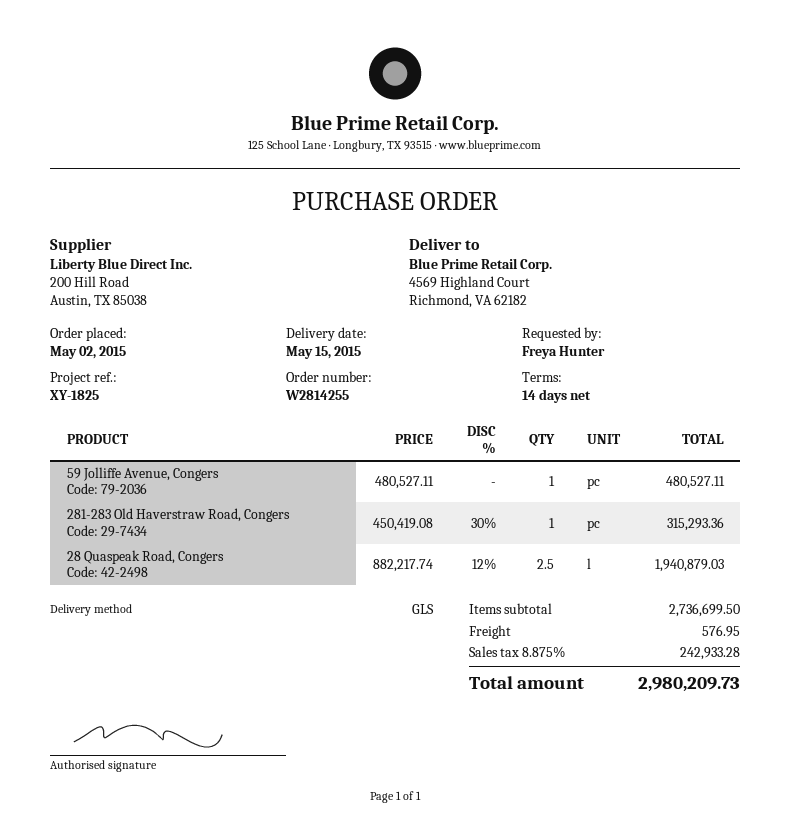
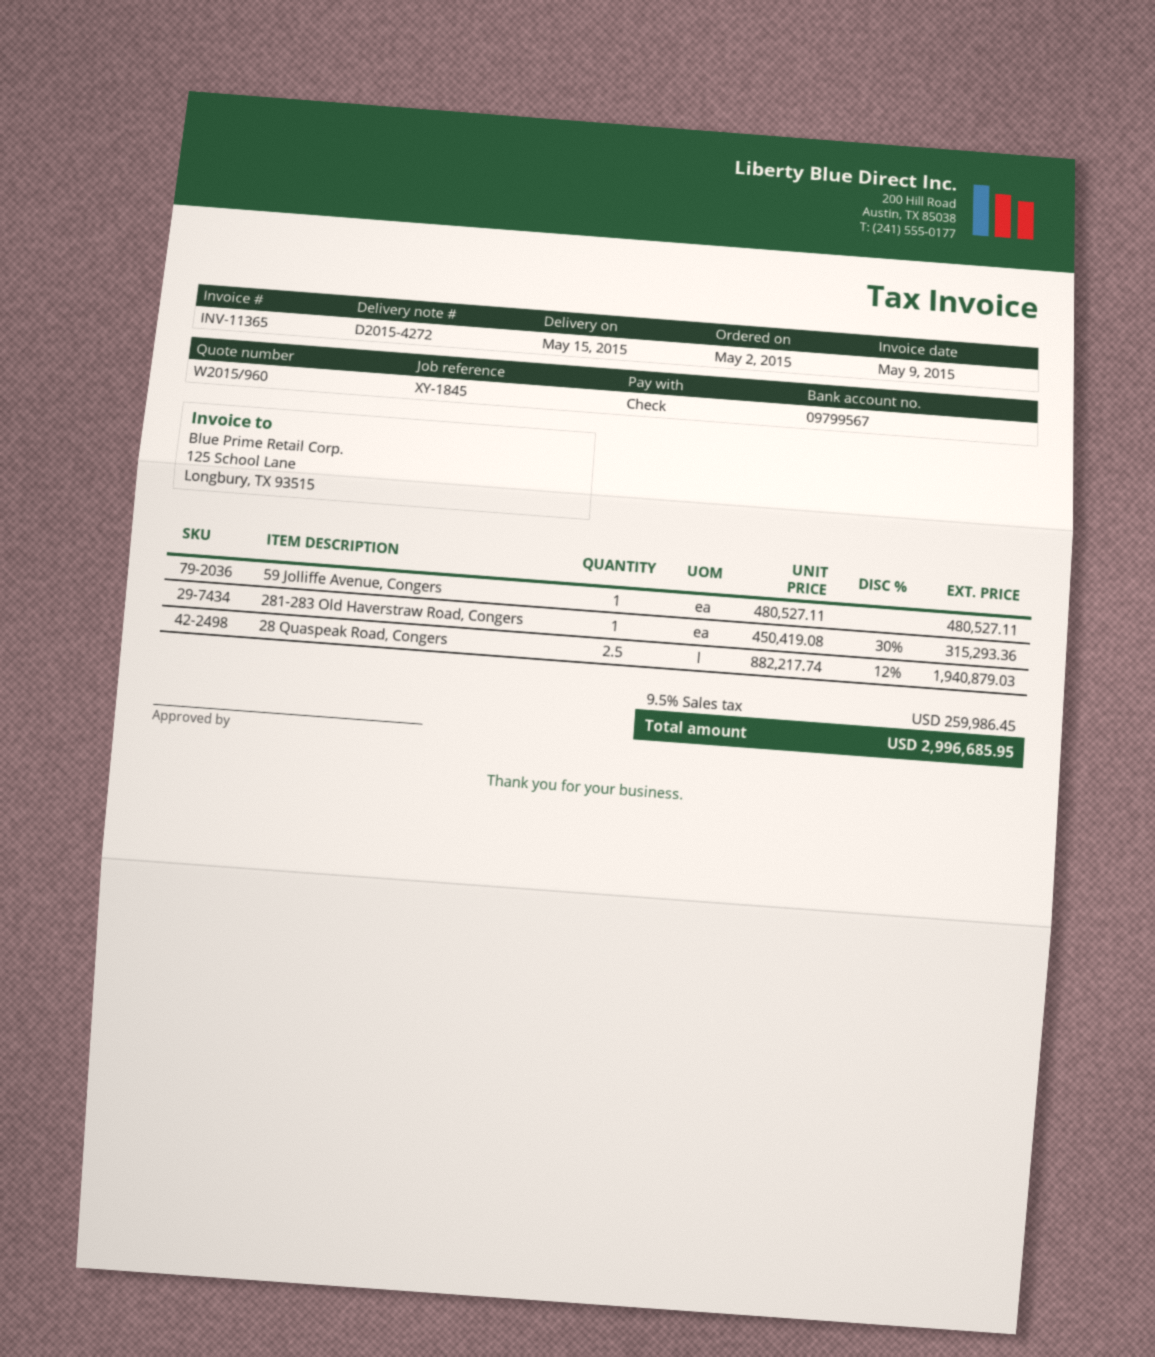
reference: XY-1825 -> XY-1845
shipping: 576.95 -> none
tax: 8.875% = 242933.28 -> 9.5% = 259986.45
total: 2980209.73 -> 2996685.95

